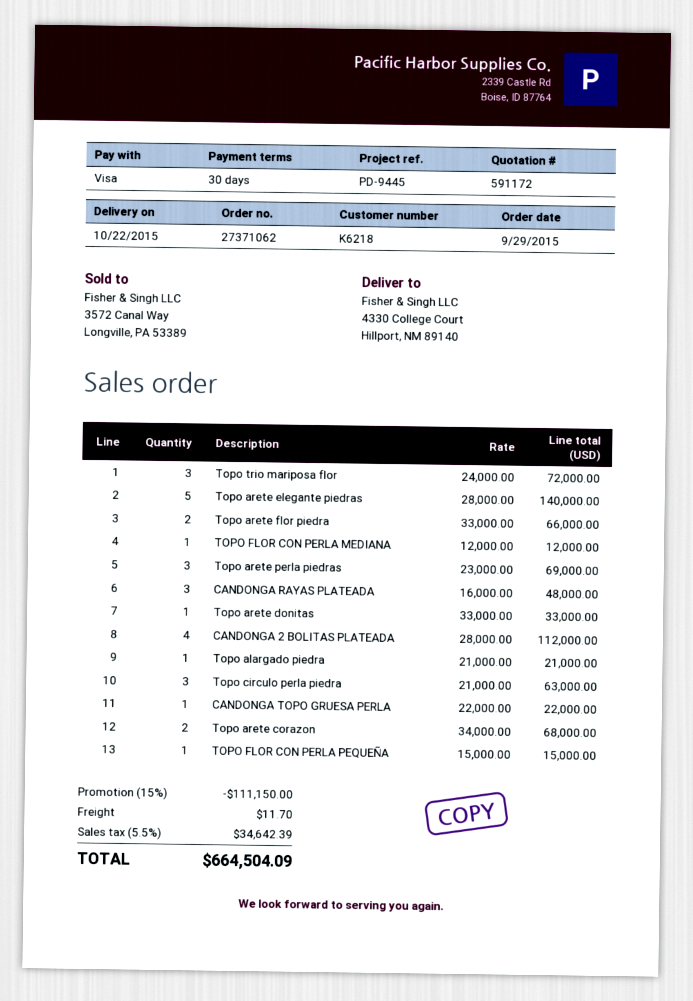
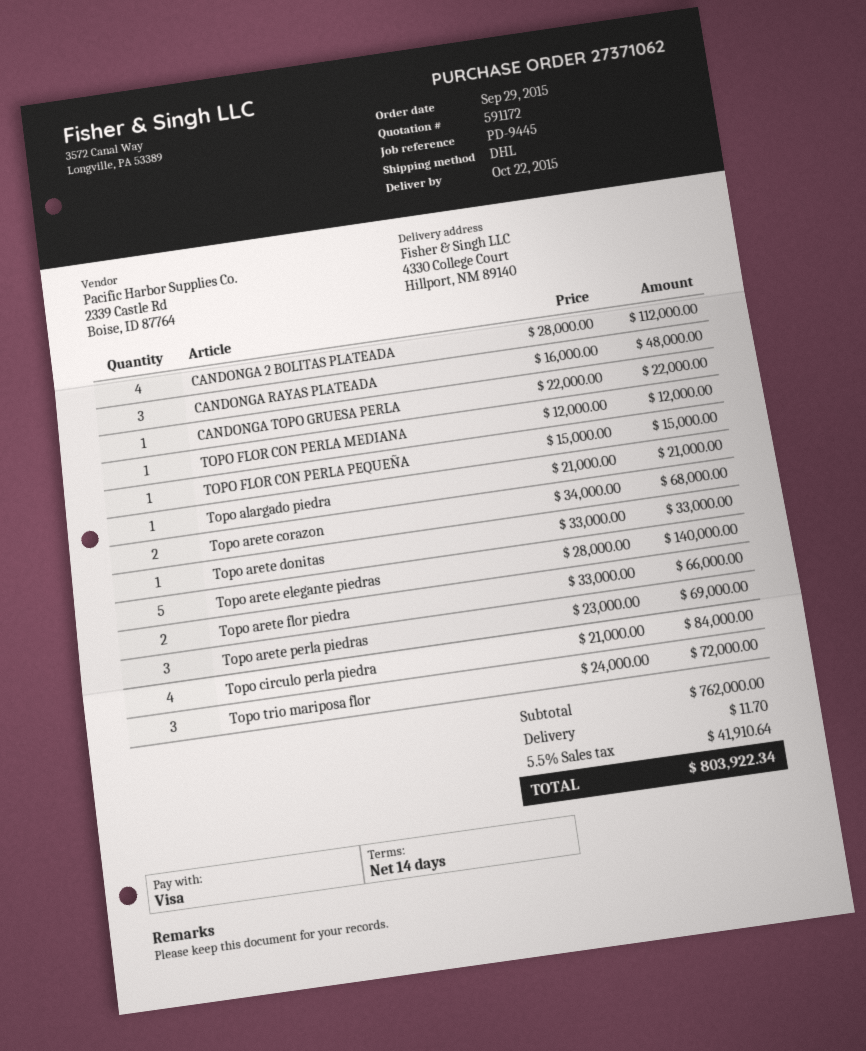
payment terms: 30 days -> 14 days
Topo circulo perla piedra: 3 x 21000.00 = 63000.00 -> 4 x 21000.00 = 84000.00
discount: 15% = 111150.00 -> none
tax: 5.5% = 34642.39 -> 5.5% = 41910.64
total: 664504.09 -> 803922.34

